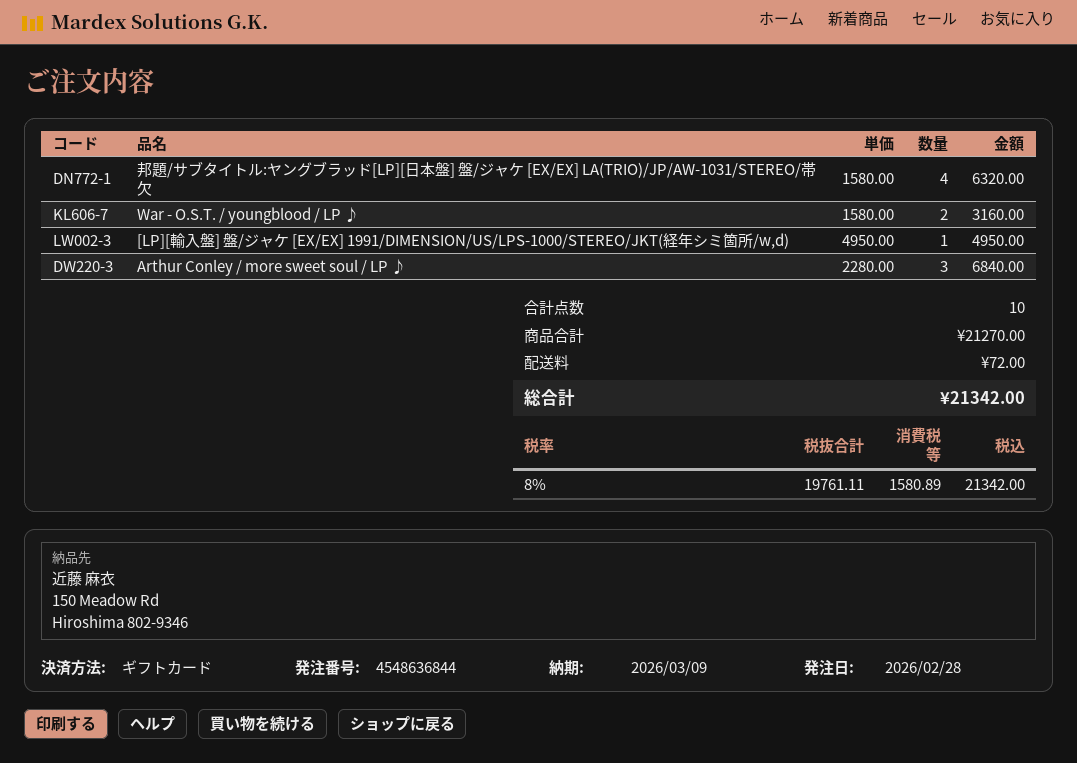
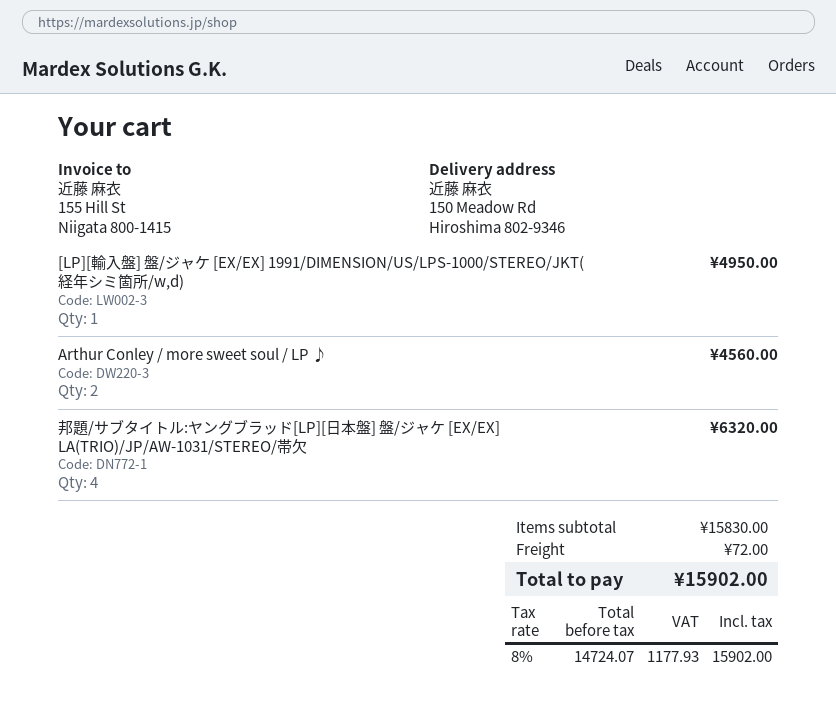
War - O.S.T. / youngblood / LP ♪: 2 for 3160.00 -> none
Arthur Conley / more sweet soul / LP ♪: 3 for 6840.00 -> 2 for 4560.00
subtotal: 21270.00 -> 15830.00
net: 19761.11 -> 14724.07
tax: 8% = 1580.89 -> 8% = 1177.93
total: 21342.00 -> 15902.00

